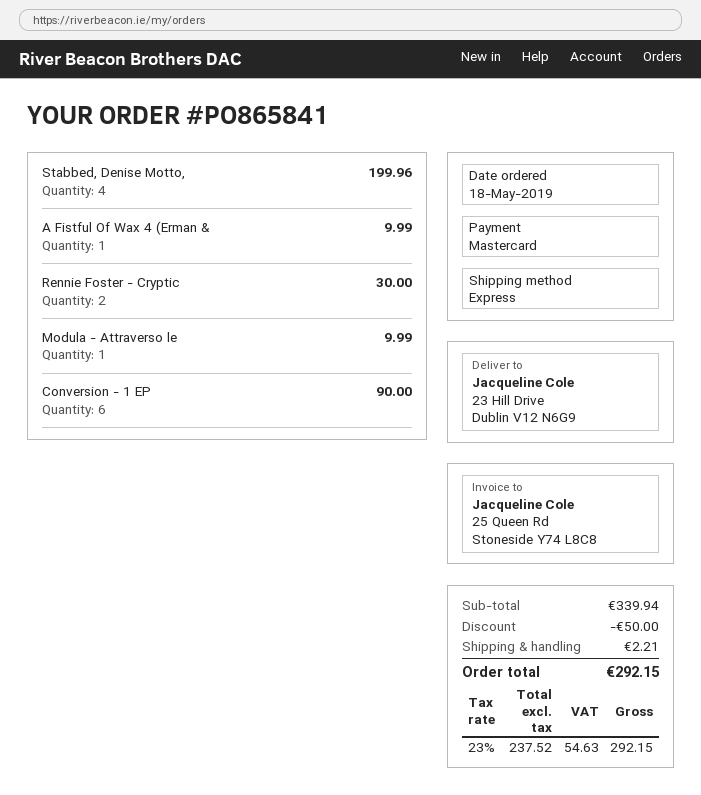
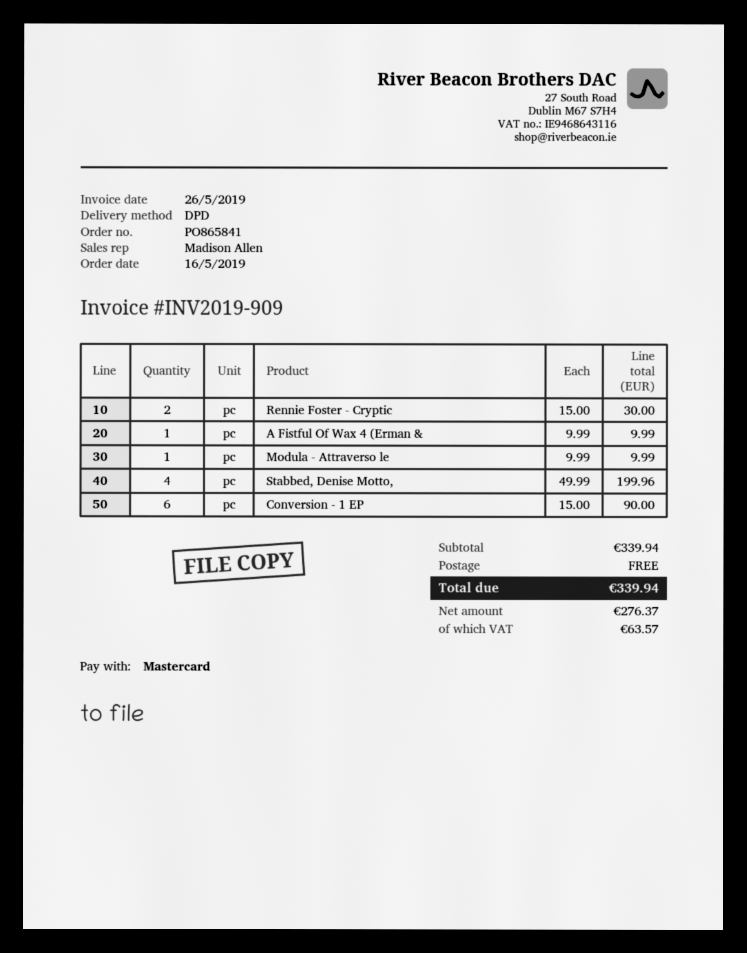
order date: 2019-05-18 -> 2019-05-16
shipping method: express -> DPD
discount: 50.00 -> none
shipping: 2.21 -> 0.00
net: 237.52 -> 276.37
tax: 54.63 -> 63.57
total: 292.15 -> 339.94

